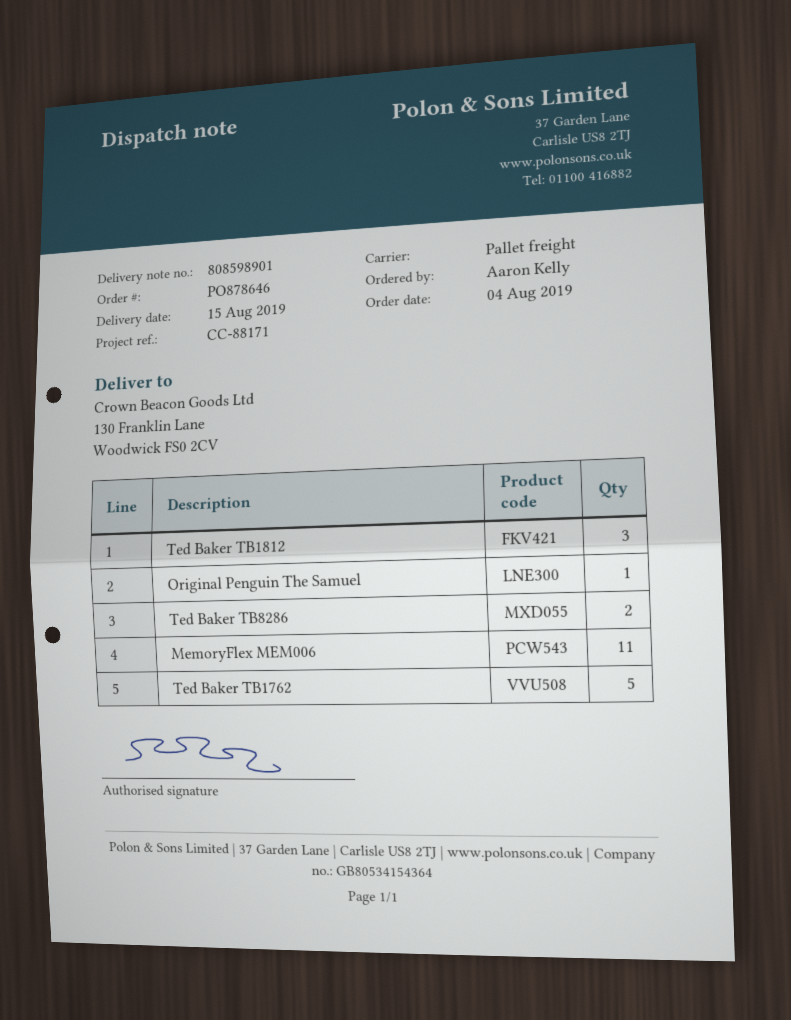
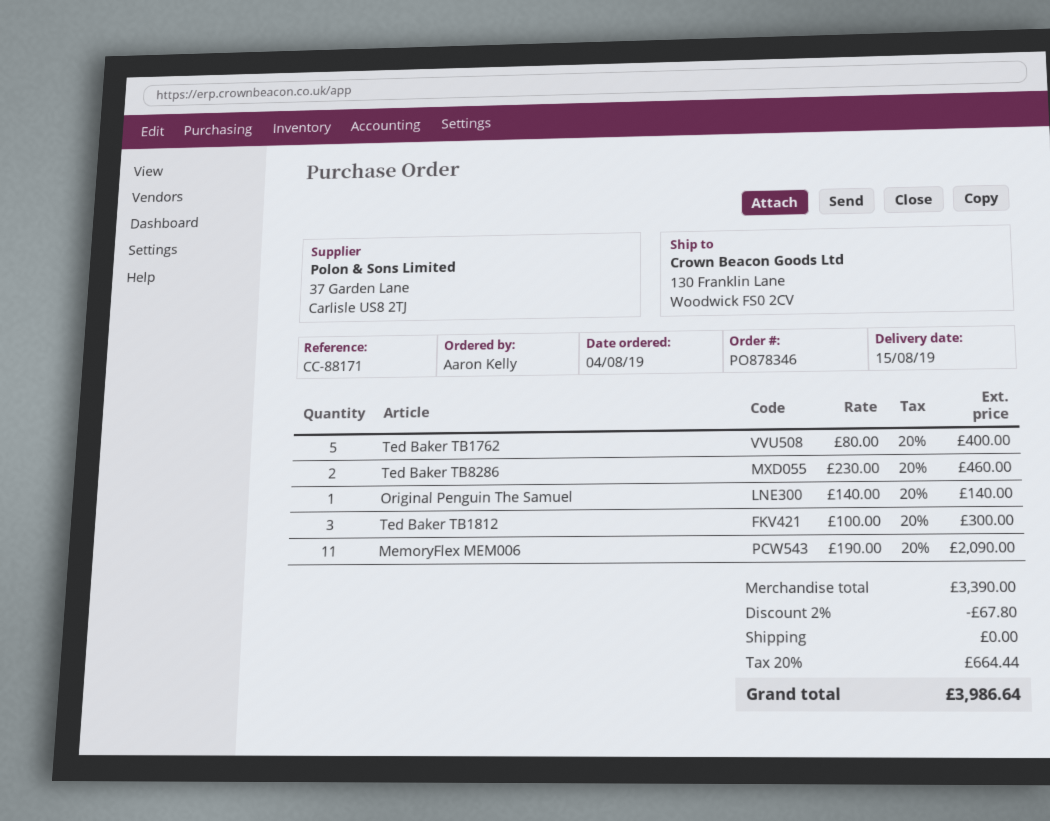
order number: PO878646 -> PO878346

